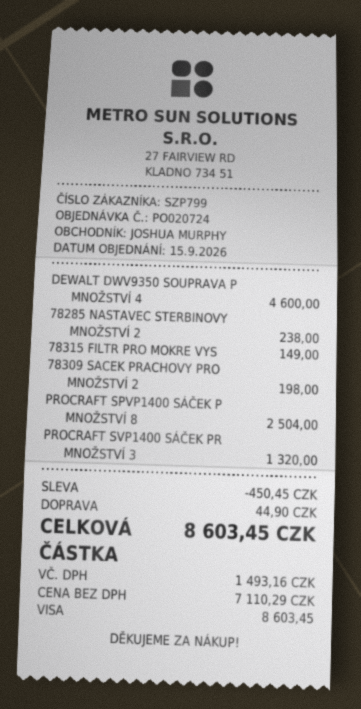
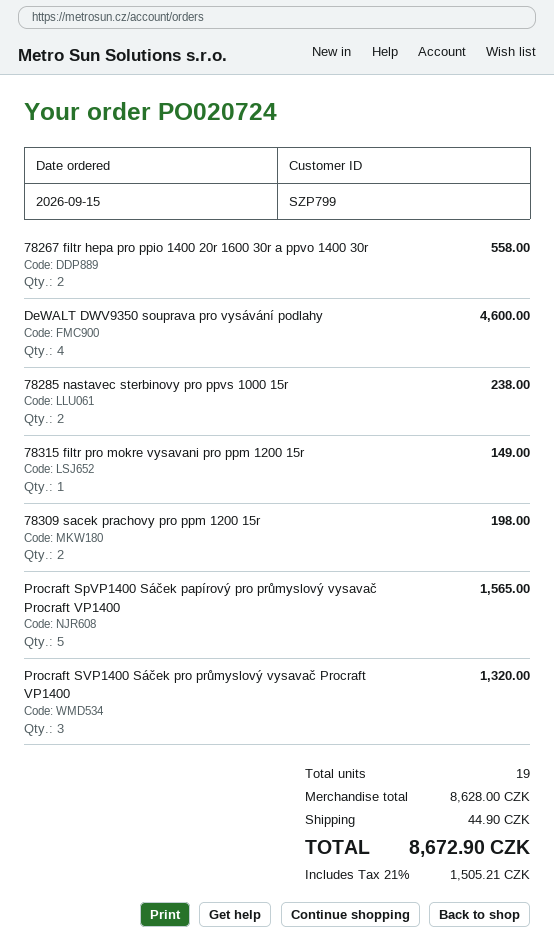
PROCRAFT SPVP1400 SÁČEK P: 8 for 2504.00 -> 5 for 1565.00
78267 filtr hepa pro ppio 1400 20r 1600 30r a ppvo 1400 30r: none -> 2 for 558.00
discount: 450.45 -> none
tax: 1493.16 -> 1505.21
total: 8603.45 -> 8672.90

